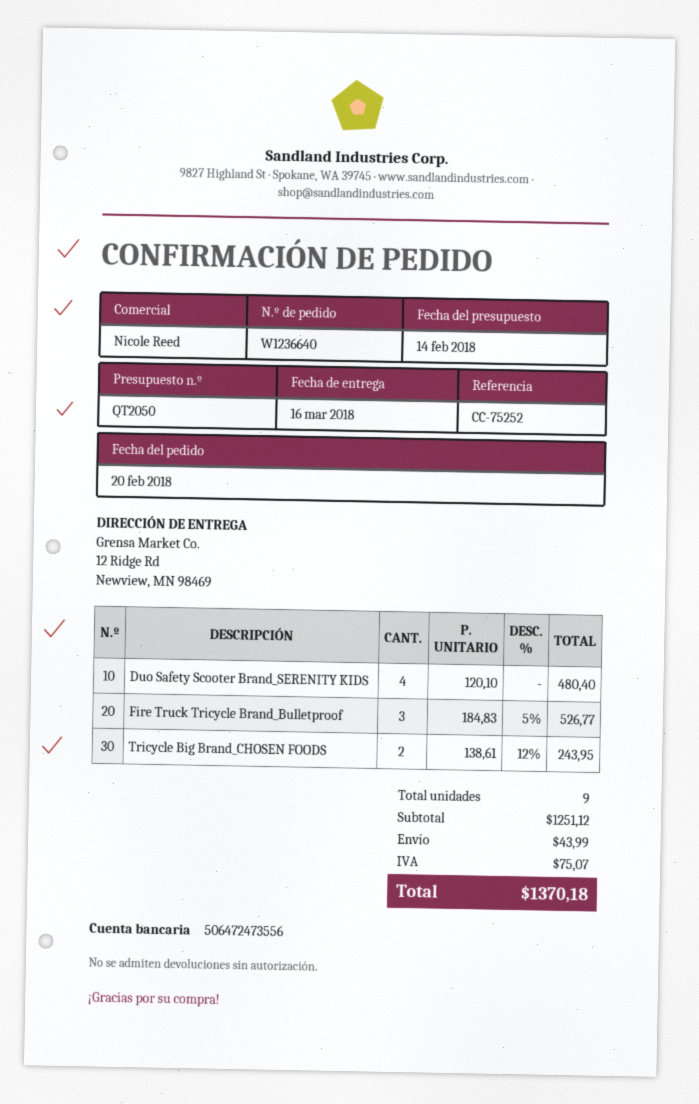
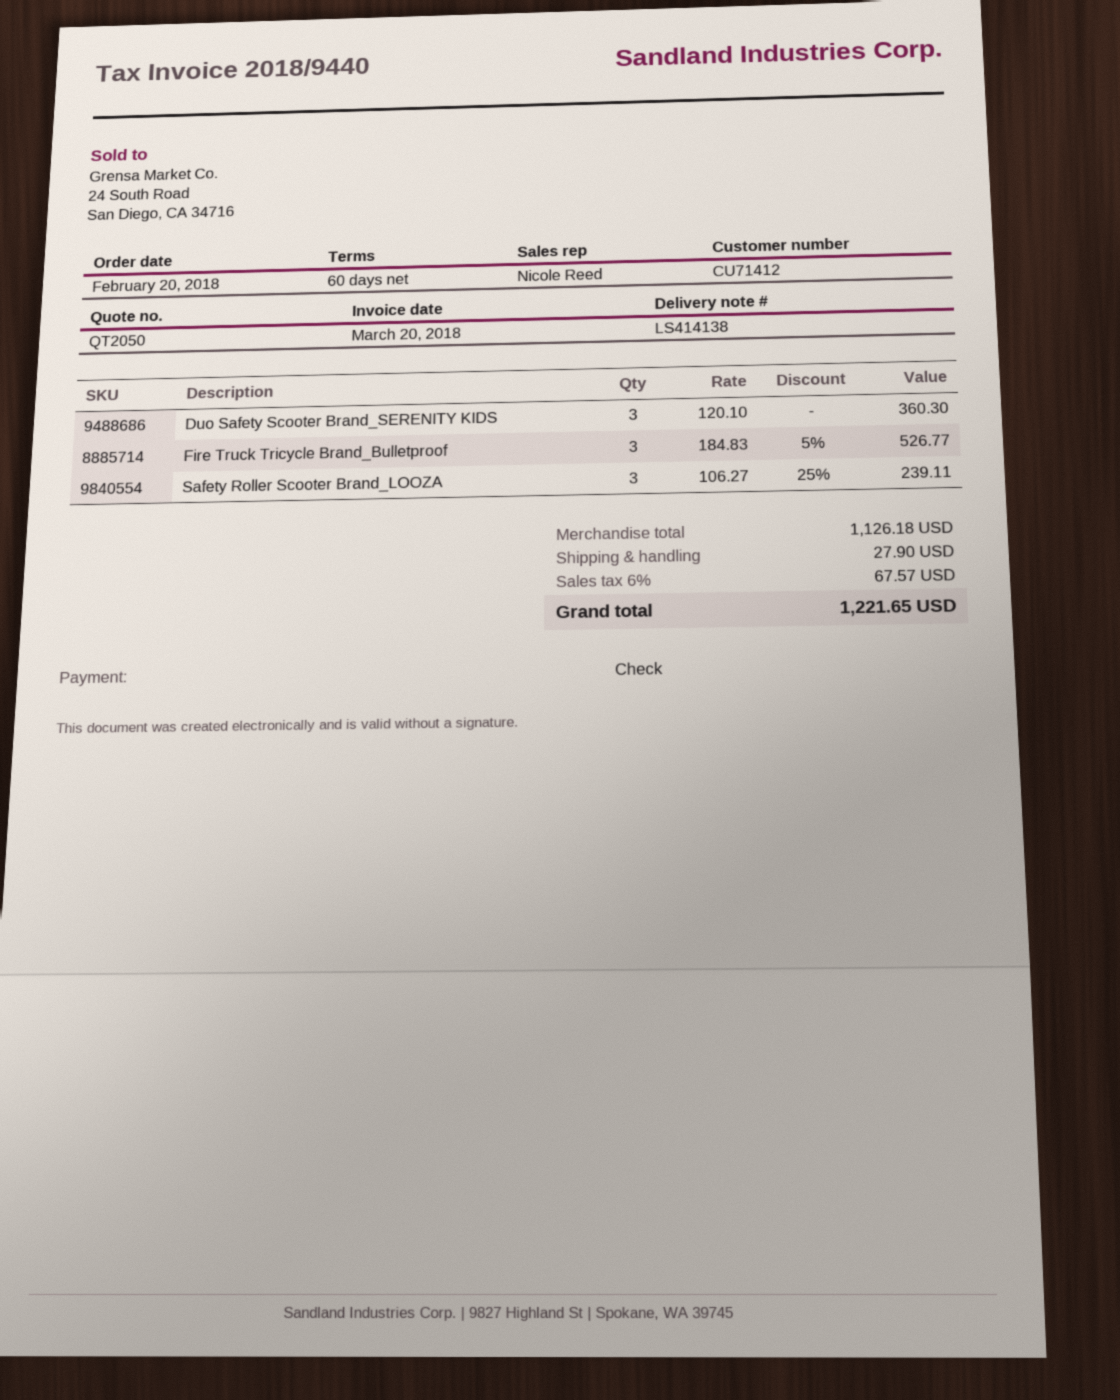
Duo Safety Scooter Brand_SERENITY KIDS: 4 x 120.10 = 480.40 -> 3 x 120.10 = 360.30
Tricycle Big Brand_CHOSEN FOODS: 2 x 138.61 - 12% = 243.95 -> none
Safety Roller Scooter Brand_LOOZA: none -> 3 x 106.27 - 25% = 239.11
subtotal: 1251.12 -> 1126.18
shipping: 43.99 -> 27.90
tax: 75.07 -> 67.57
total: 1370.18 -> 1221.65

